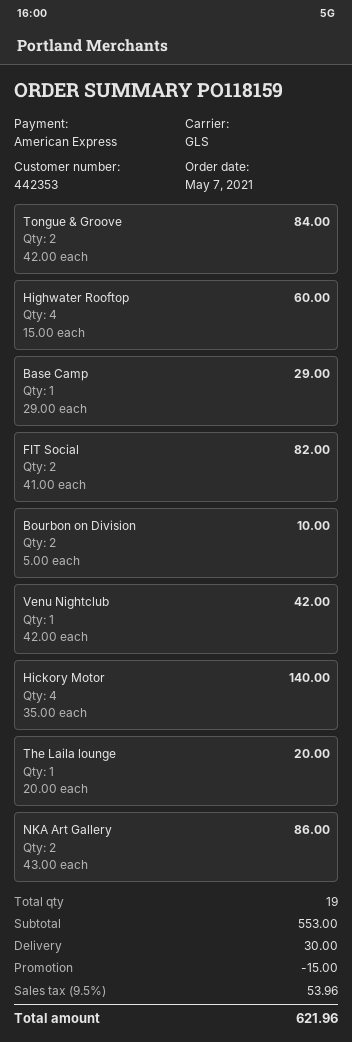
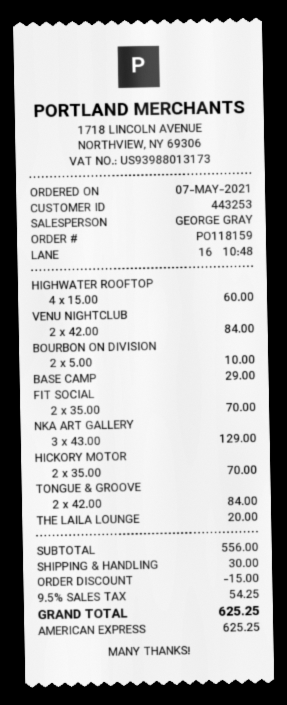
customer number: 442353 -> 443253
FIT Social: 2 x 41.00 = 82.00 -> 2 x 35.00 = 70.00
Venu Nightclub: 1 x 42.00 = 42.00 -> 2 x 42.00 = 84.00
Hickory Motor: 4 x 35.00 = 140.00 -> 2 x 35.00 = 70.00
NKA Art Gallery: 2 x 43.00 = 86.00 -> 3 x 43.00 = 129.00
subtotal: 553.00 -> 556.00
tax: 9.5% = 53.96 -> 9.5% = 54.25
total: 621.96 -> 625.25

